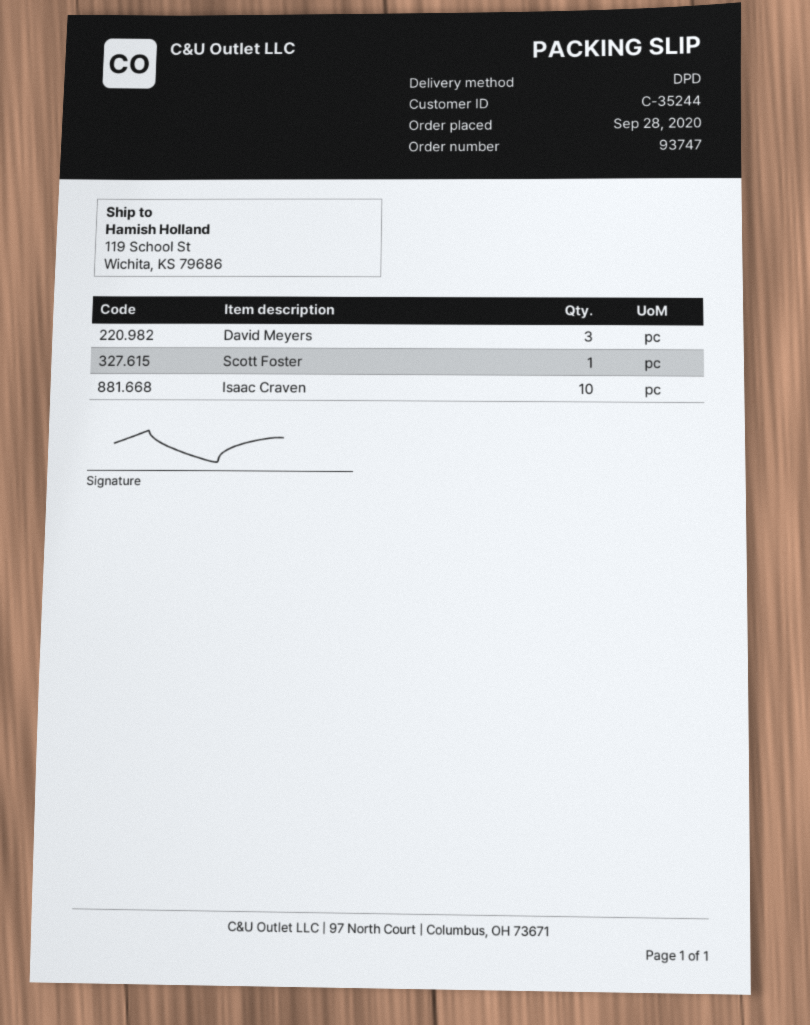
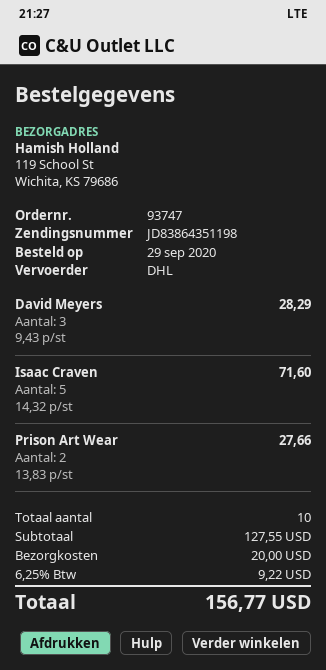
order date: 2020-09-28 -> 2020-09-29
shipping method: DPD -> DHL
Scott Foster: 1 -> none
Isaac Craven: 10 -> 5
Prison Art Wear: none -> 2

